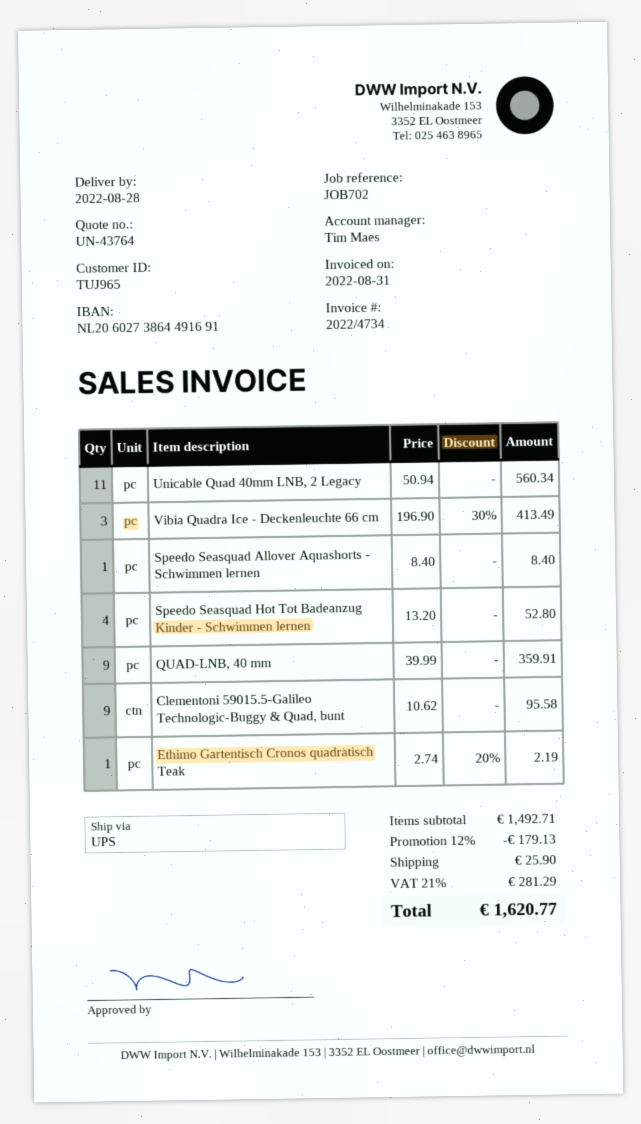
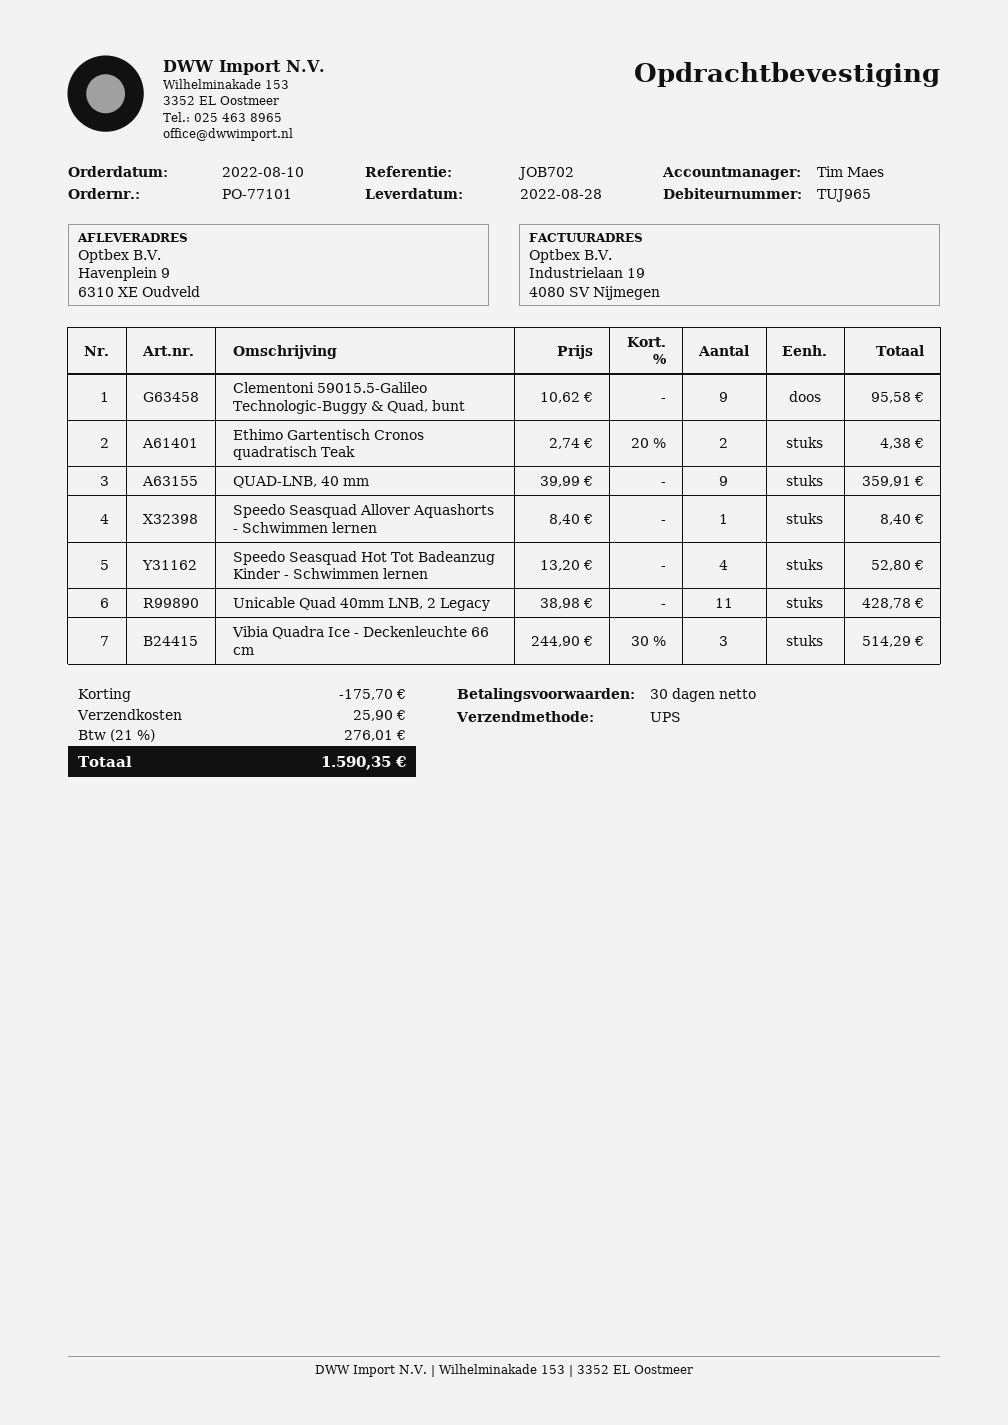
Unicable Quad 40mm LNB, 2 Legacy: 11 x 50.94 = 560.34 -> 11 x 38.98 = 428.78
Vibia Quadra Ice - Deckenleuchte 66 cm: 3 x 196.90 - 30% = 413.49 -> 3 x 244.90 - 30% = 514.29
Ethimo Gartentisch Cronos quadratisch Teak: 1 x 2.74 - 20% = 2.19 -> 2 x 2.74 - 20% = 4.38
discount: 179.13 -> 175.70
tax: 21% = 281.29 -> 21% = 276.01
total: 1620.77 -> 1590.35

